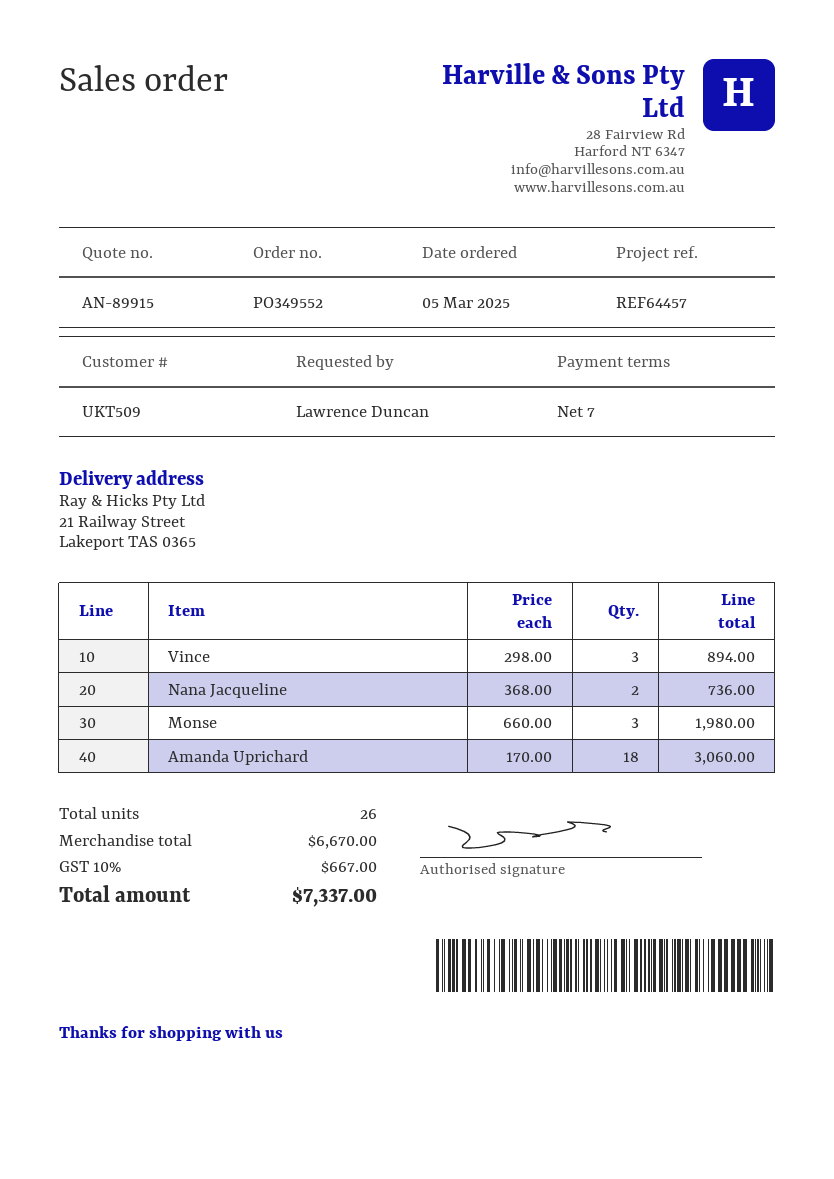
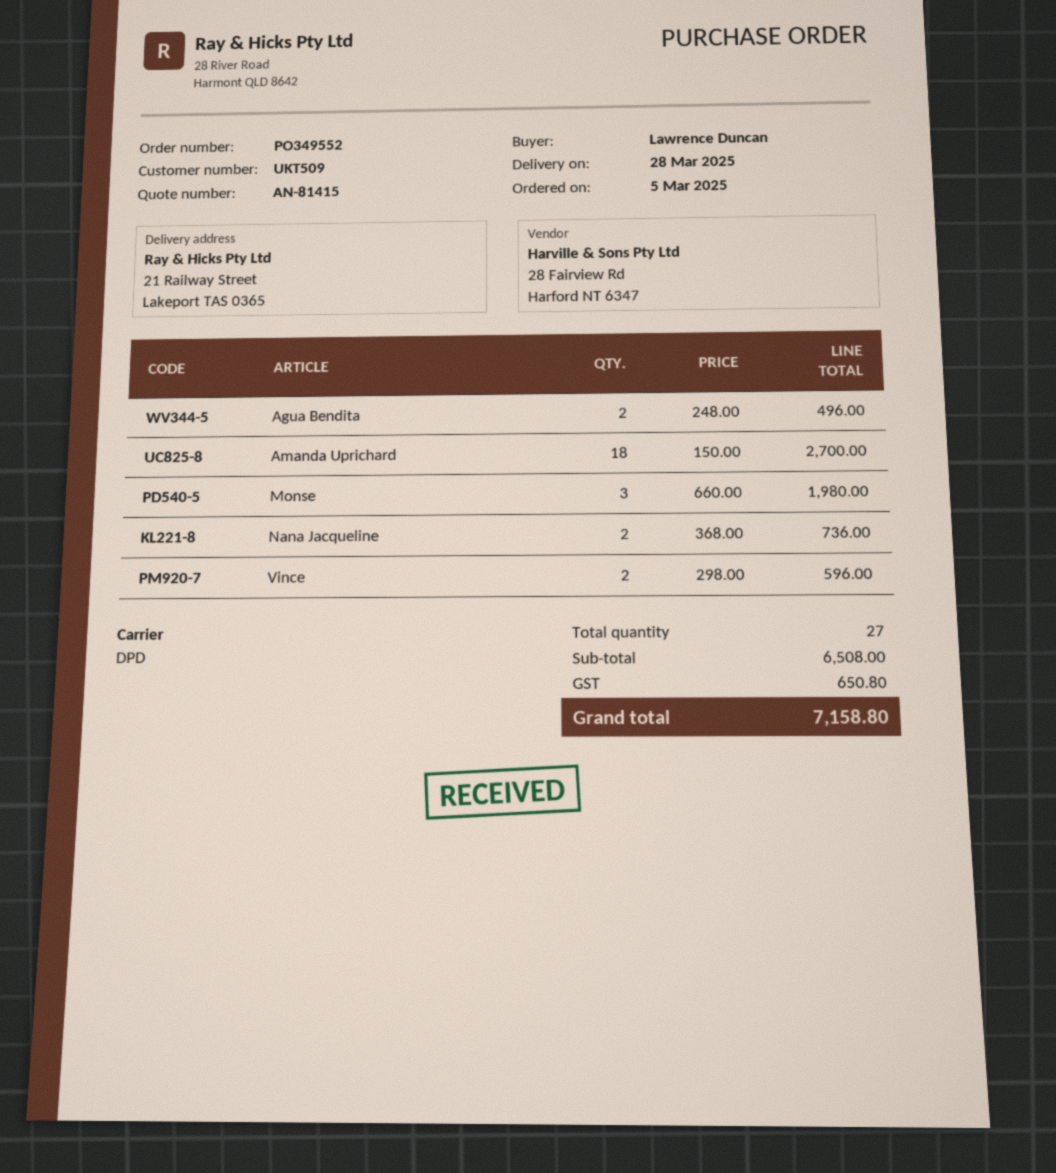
quote number: AN-89915 -> AN-81415
Vince: 3 x 298.00 = 894.00 -> 2 x 298.00 = 596.00
Amanda Uprichard: 18 x 170.00 = 3060.00 -> 18 x 150.00 = 2700.00
Agua Bendita: none -> 2 x 248.00 = 496.00
total quantity: 26 -> 27
subtotal: 6670.00 -> 6508.00
tax: 667.00 -> 650.80
total: 7337.00 -> 7158.80

